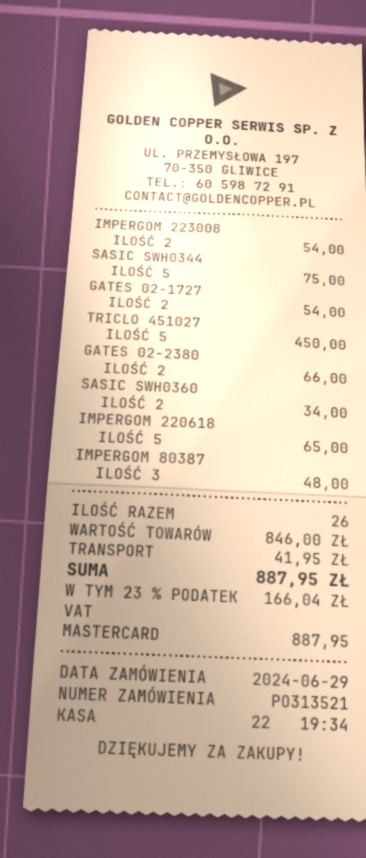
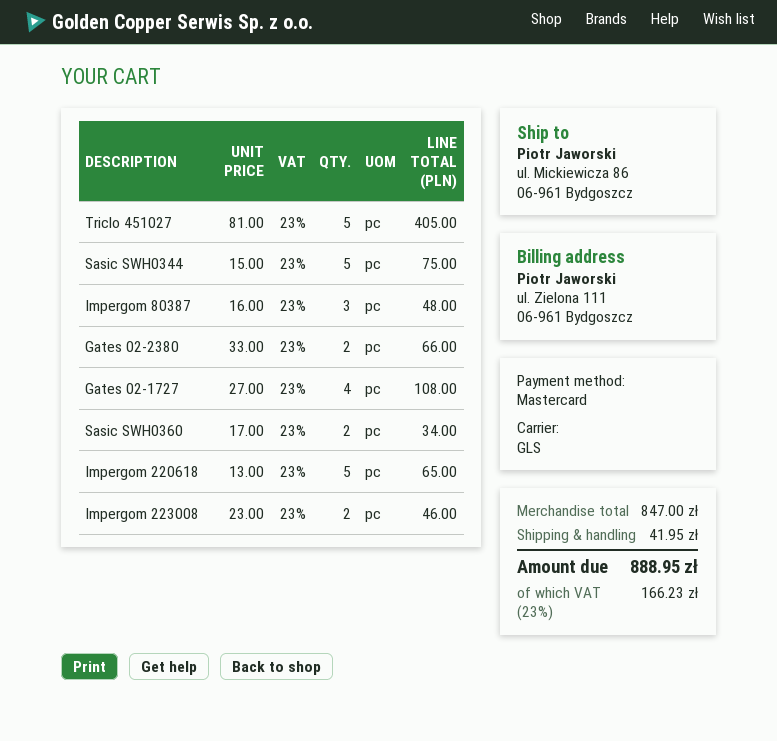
IMPERGOM 223008: 2 for 54.00 -> 2 for 46.00
GATES 02-1727: 2 for 54.00 -> 4 for 108.00
TRICLO 451027: 5 for 450.00 -> 5 for 405.00
subtotal: 846.00 -> 847.00
tax: 23% = 166.04 -> 23% = 166.23
total: 887.95 -> 888.95

